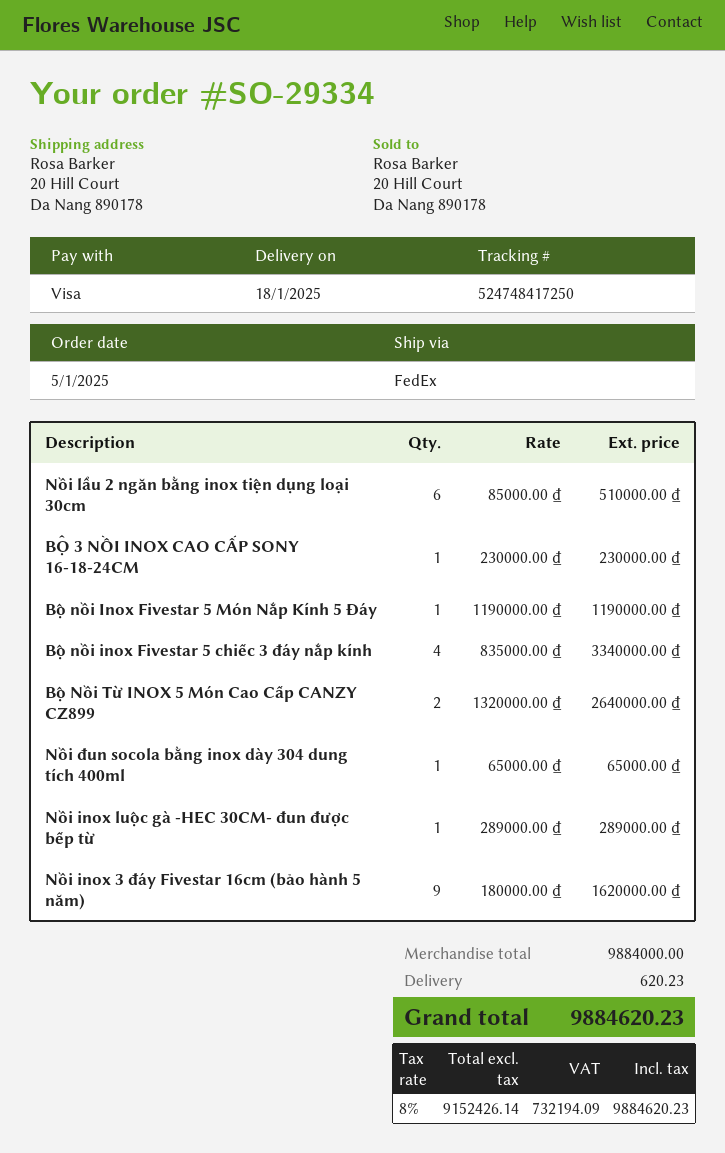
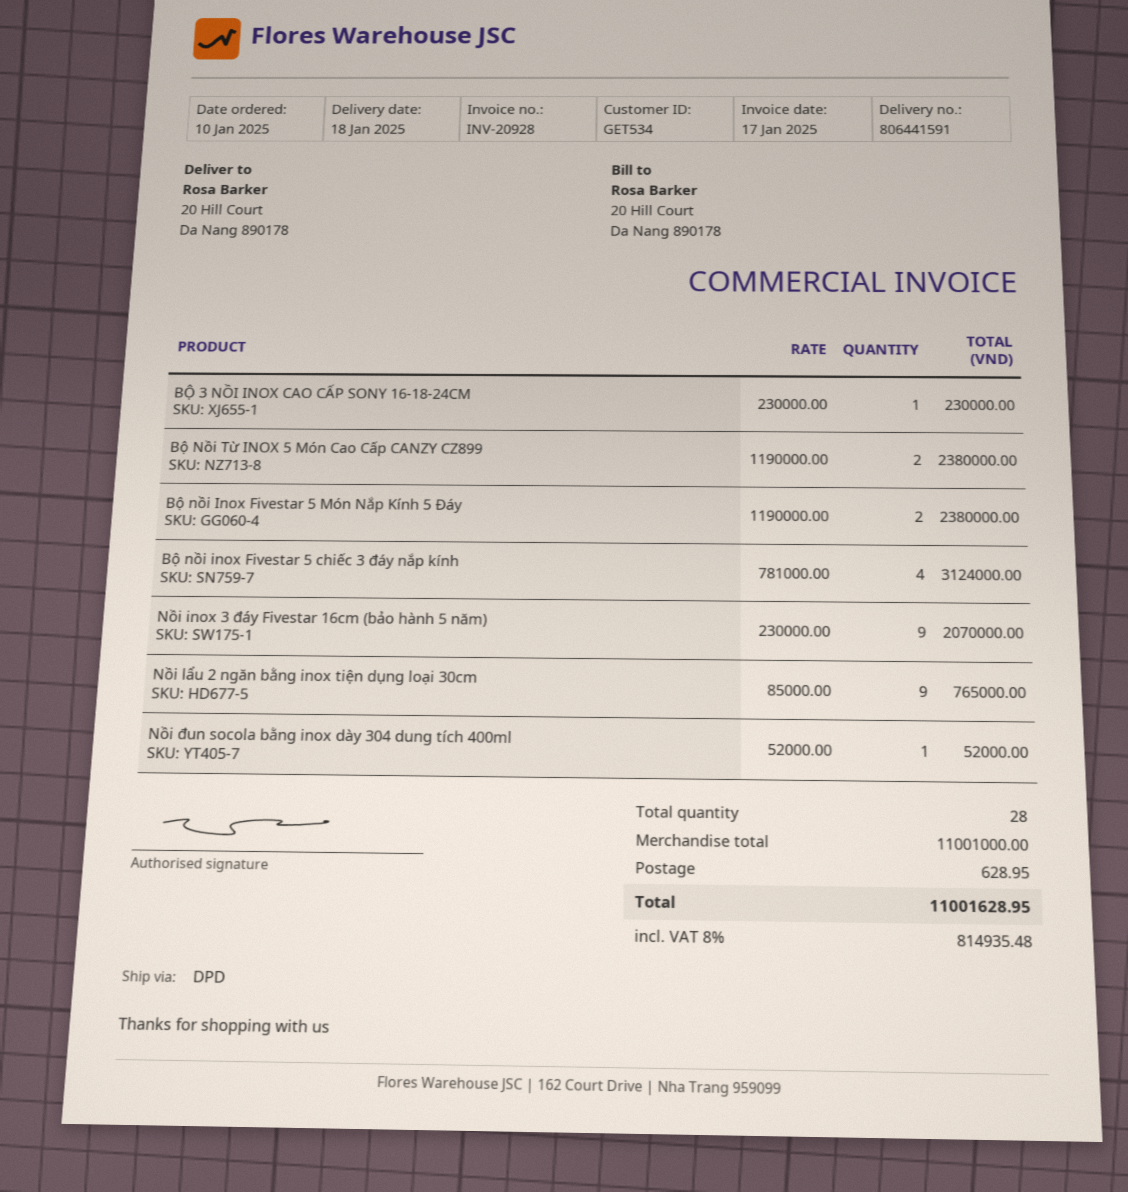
order date: 2025-01-05 -> 2025-01-10
shipping method: FedEx -> DPD
Nồi lẩu 2 ngăn bằng inox tiện dụng loại 30cm: 6 x 85000.00 = 510000.00 -> 9 x 85000.00 = 765000.00
Bộ nồi Inox Fivestar 5 Món Nắp Kính 5 Đáy: 1 x 1190000.00 = 1190000.00 -> 2 x 1190000.00 = 2380000.00
Bộ nồi inox Fivestar 5 chiếc 3 đáy nắp kính: 4 x 835000.00 = 3340000.00 -> 4 x 781000.00 = 3124000.00
Bộ Nồi Từ INOX 5 Món Cao Cấp CANZY CZ899: 2 x 1320000.00 = 2640000.00 -> 2 x 1190000.00 = 2380000.00
Nồi đun socola bằng inox dày 304 dung tích 400ml: 1 x 65000.00 = 65000.00 -> 1 x 52000.00 = 52000.00
Nồi inox luộc gà -HEC 30CM- đun được bếp từ: 1 x 289000.00 = 289000.00 -> none
Nồi inox 3 đáy Fivestar 16cm (bảo hành 5 năm): 9 x 180000.00 = 1620000.00 -> 9 x 230000.00 = 2070000.00
subtotal: 9884000.00 -> 11001000.00
shipping: 620.23 -> 628.95
tax: 8% = 732194.09 -> 8% = 814935.48
total: 9884620.23 -> 11001628.95

